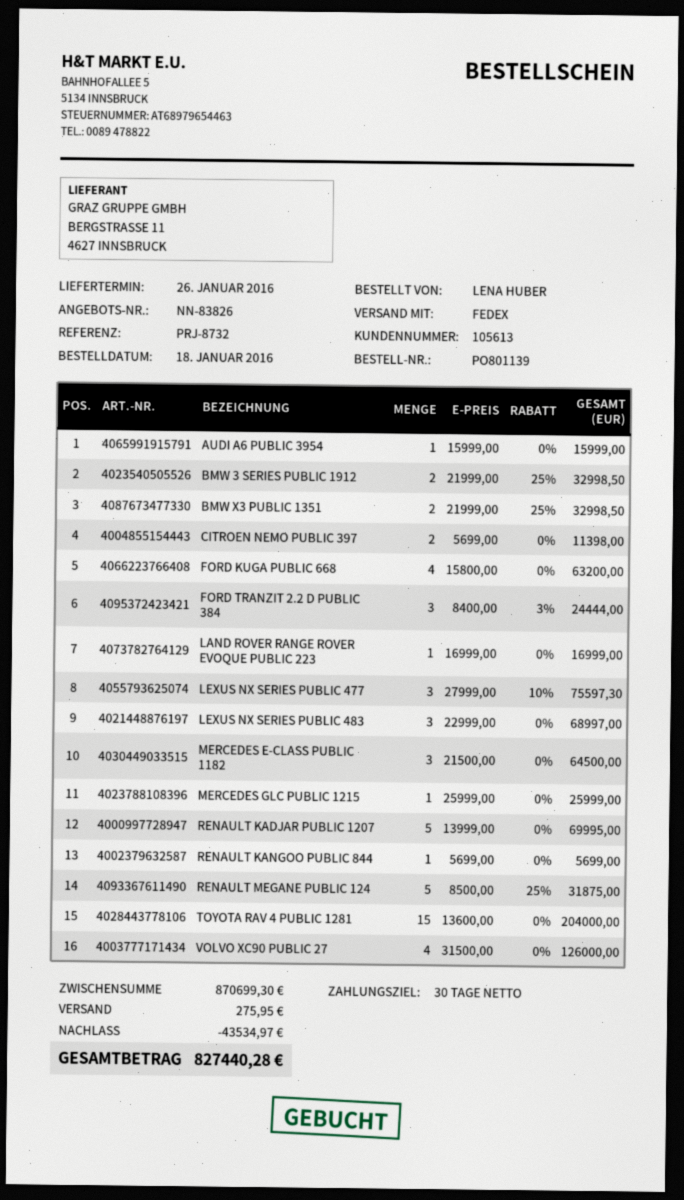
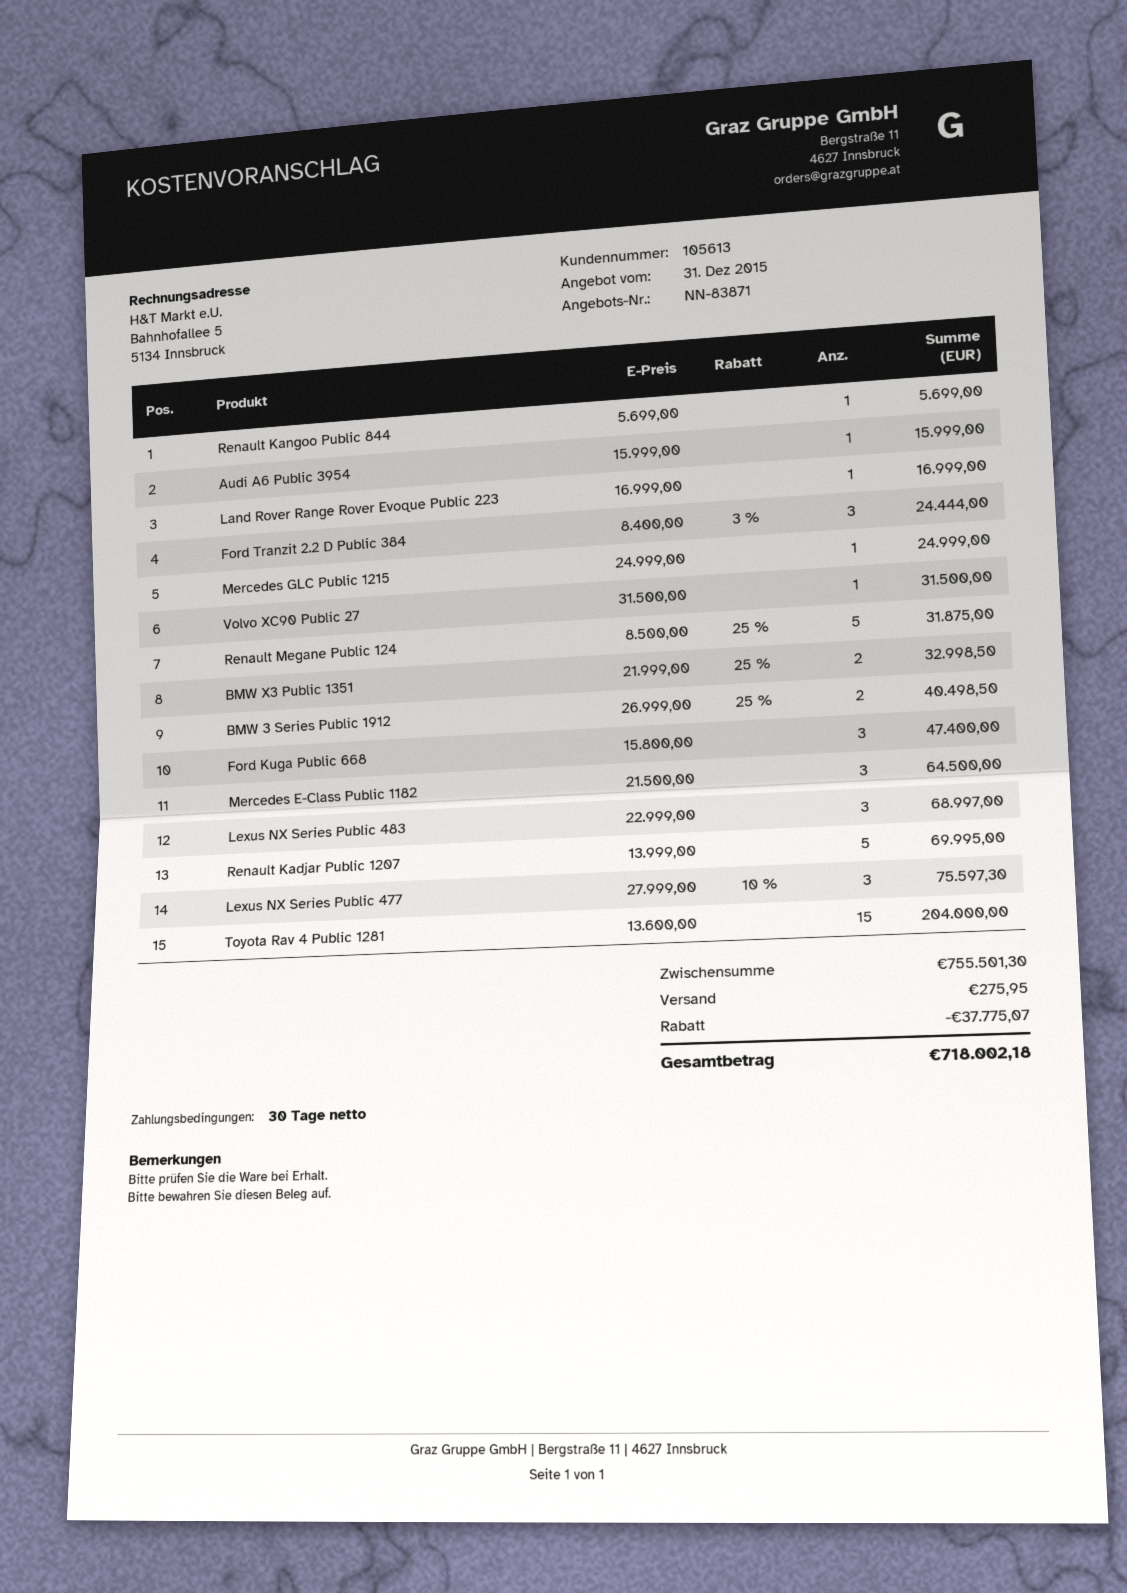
quote number: NN-83826 -> NN-83871
BMW 3 SERIES PUBLIC 1912: 2 x 21999.00 - 25% = 32998.50 -> 2 x 26999.00 - 25% = 40498.50
CITROEN NEMO PUBLIC 397: 2 x 5699.00 = 11398.00 -> none
FORD KUGA PUBLIC 668: 4 x 15800.00 = 63200.00 -> 3 x 15800.00 = 47400.00
MERCEDES GLC PUBLIC 1215: 1 x 25999.00 = 25999.00 -> 1 x 24999.00 = 24999.00
VOLVO XC90 PUBLIC 27: 4 x 31500.00 = 126000.00 -> 1 x 31500.00 = 31500.00
subtotal: 870699.30 -> 755501.30
discount: 43534.97 -> 37775.07
total: 827440.28 -> 718002.18

